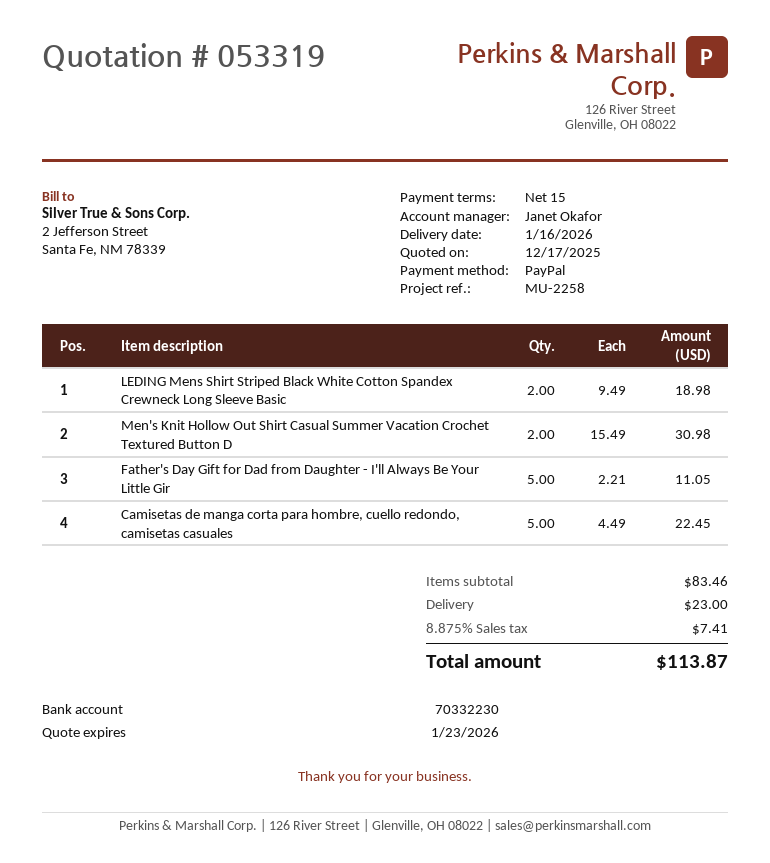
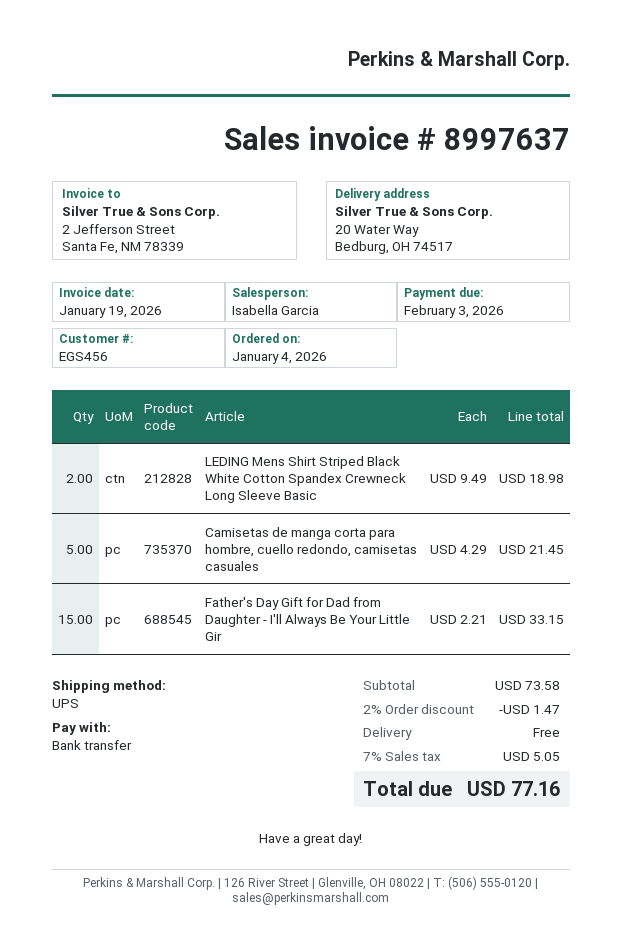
sales rep: Janet Okafor -> Isabella Garcia
payment method: PayPal -> bank transfer
Men's Knit Hollow Out Shirt Casual Summer Vacation Crochet Textured Button D: 2 x 15.49 = 30.98 -> none
Father's Day Gift for Dad from Daughter - I'll Always Be Your Little Gir: 5 x 2.21 = 11.05 -> 15 x 2.21 = 33.15
Camisetas de manga corta para hombre, cuello redondo, camisetas casuales: 5 x 4.49 = 22.45 -> 5 x 4.29 = 21.45
subtotal: 83.46 -> 73.58
discount: none -> 2% = 1.47
shipping: 23.00 -> 0.00
tax: 8.875% = 7.41 -> 7% = 5.05
total: 113.87 -> 77.16

